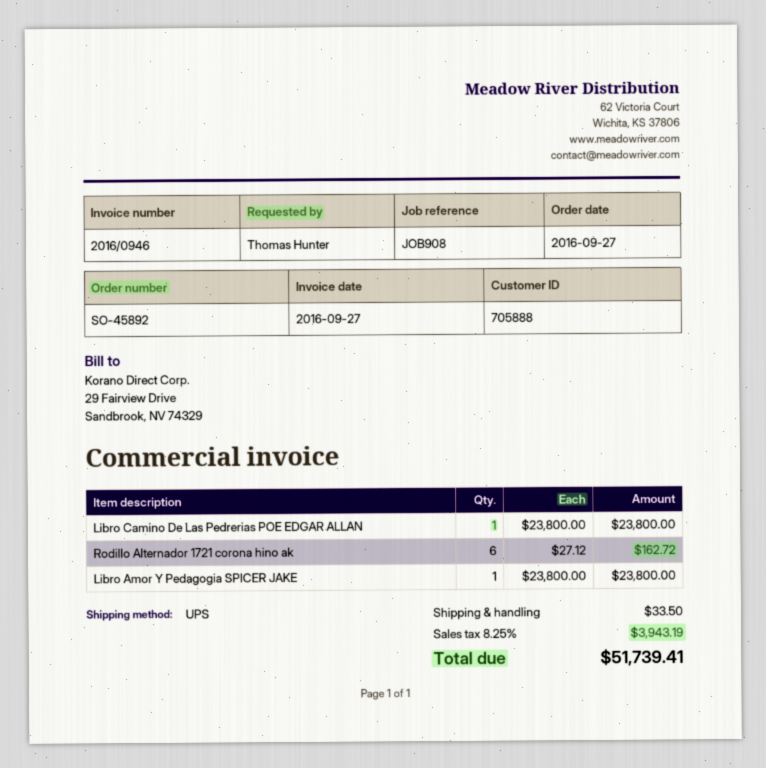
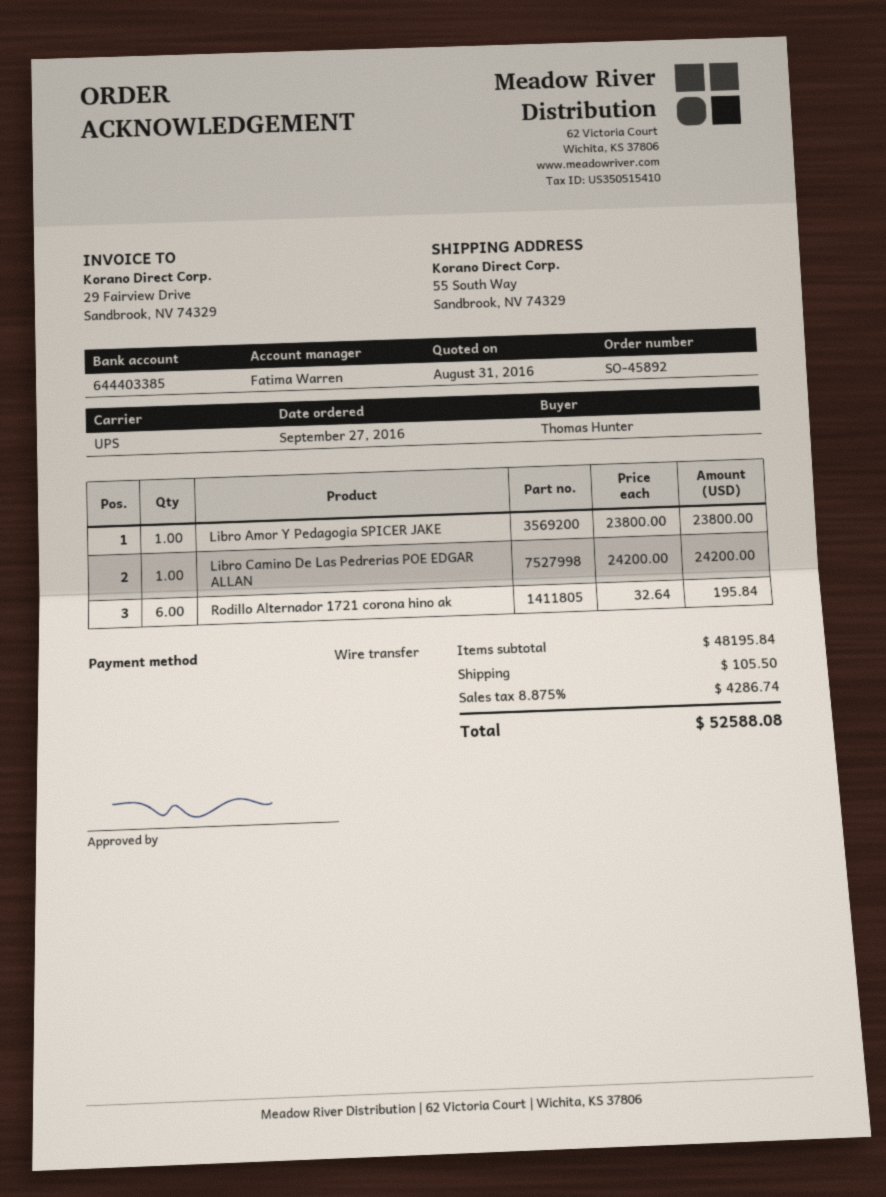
Libro Camino De Las Pedrerias POE EDGAR ALLAN: 1 x 23800.00 = 23800.00 -> 1 x 24200.00 = 24200.00
Rodillo Alternador 1721 corona hino ak: 6 x 27.12 = 162.72 -> 6 x 32.64 = 195.84
shipping: 33.50 -> 105.50
tax: 8.25% = 3943.19 -> 8.875% = 4286.74
total: 51739.41 -> 52588.08

